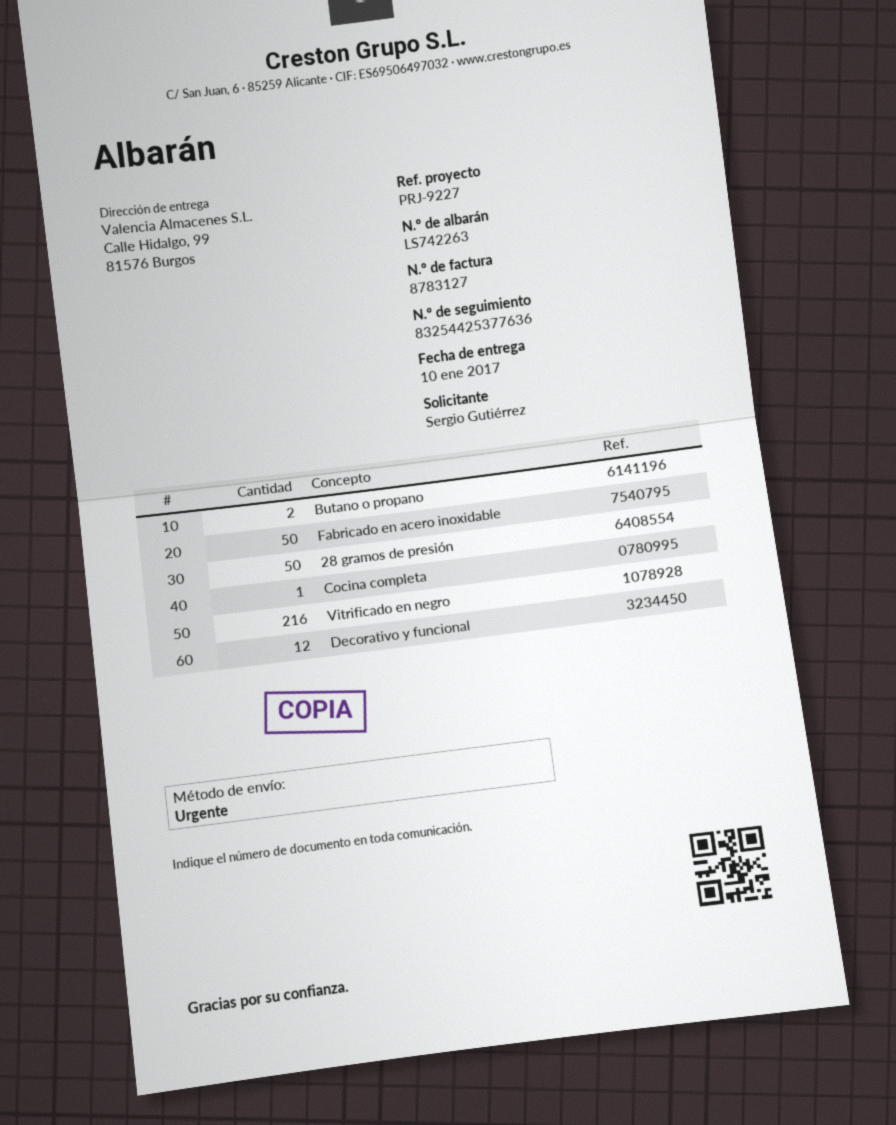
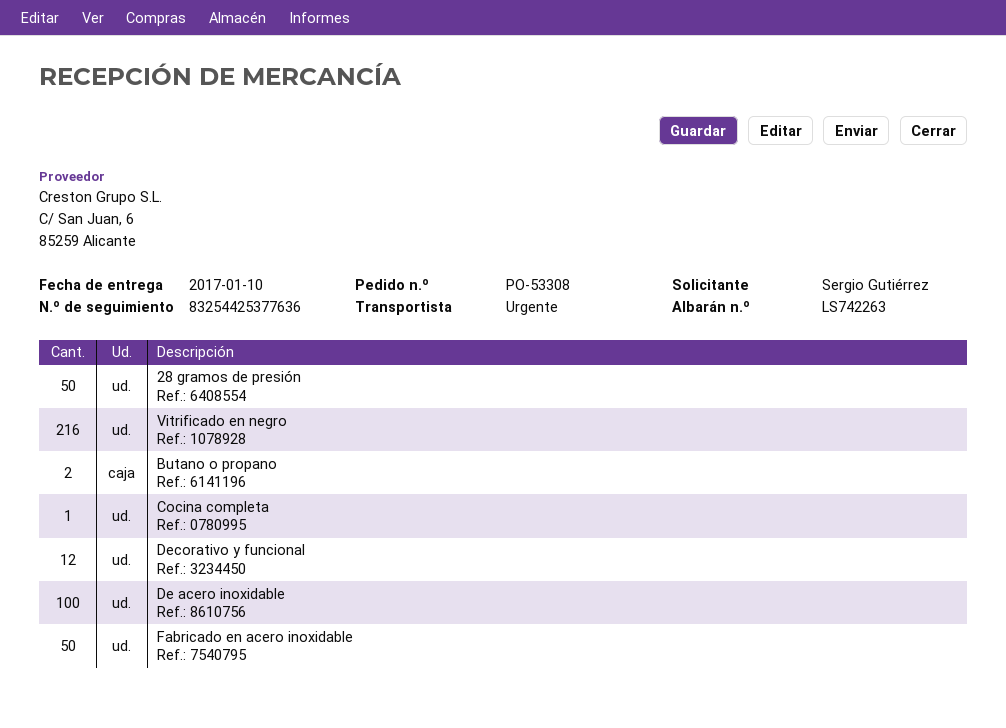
De acero inoxidable: none -> 100

